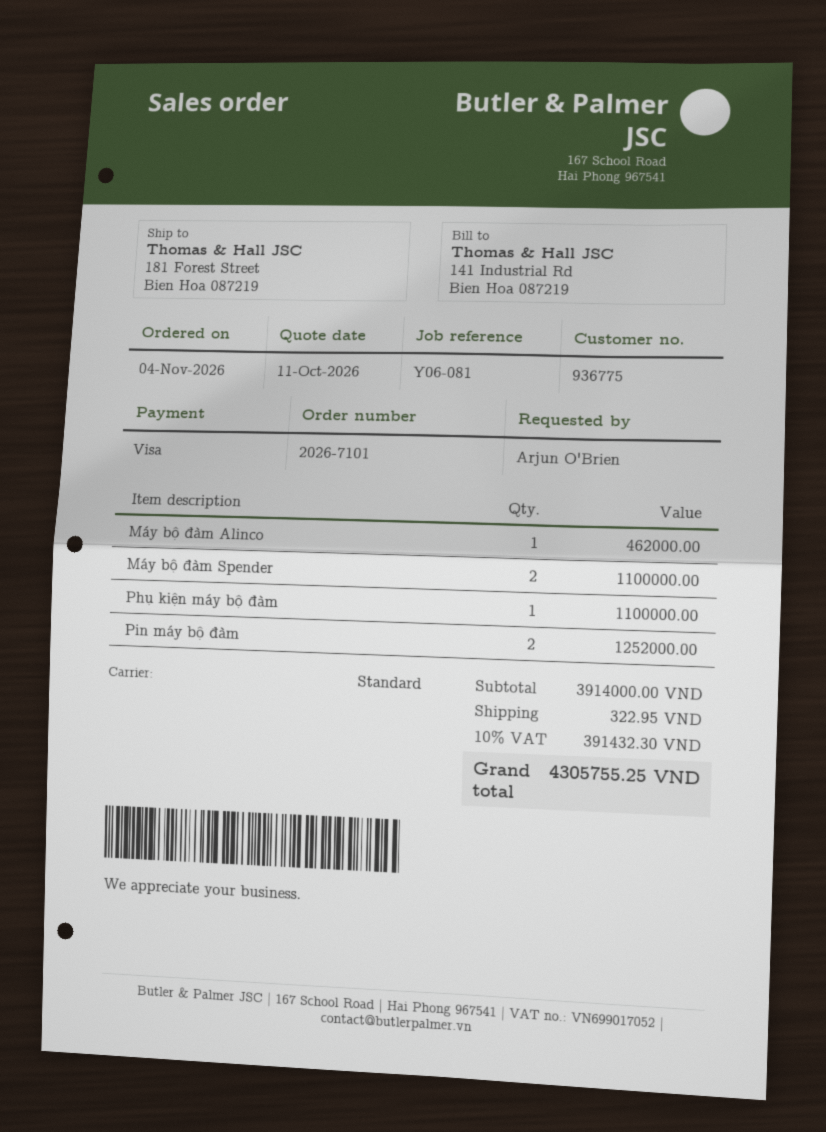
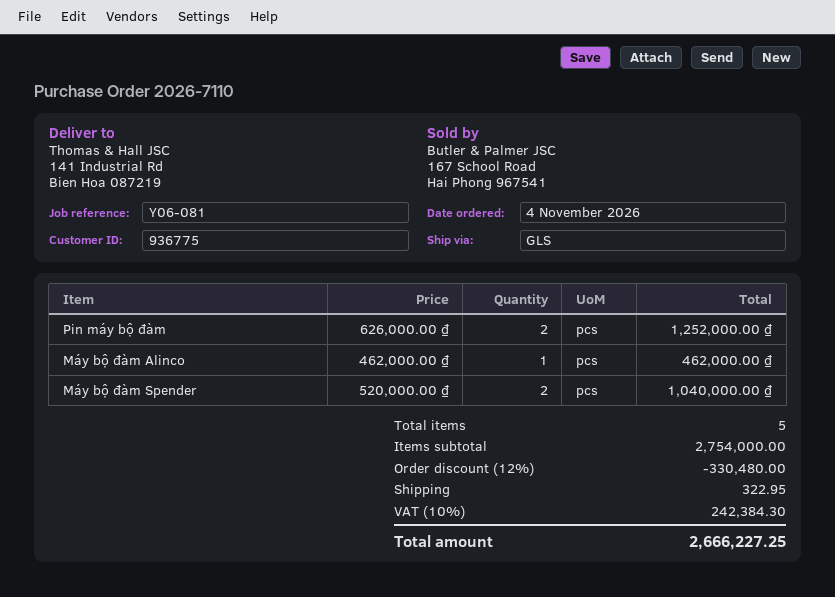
order number: 2026-7101 -> 2026-7110
shipping method: standard -> GLS
ship to: 181 Forest Street, Bien Hoa 087219 -> 141 Industrial Rd, Bien Hoa 087219
Máy bộ đàm Spender: 2 for 1100000.00 -> 2 for 1040000.00
Phụ kiện máy bộ đàm: 1 for 1100000.00 -> none
subtotal: 3914000.00 -> 2754000.00
discount: none -> 12% = 330480.00
tax: 10% = 391432.30 -> 10% = 242384.30
total: 4305755.25 -> 2666227.25

